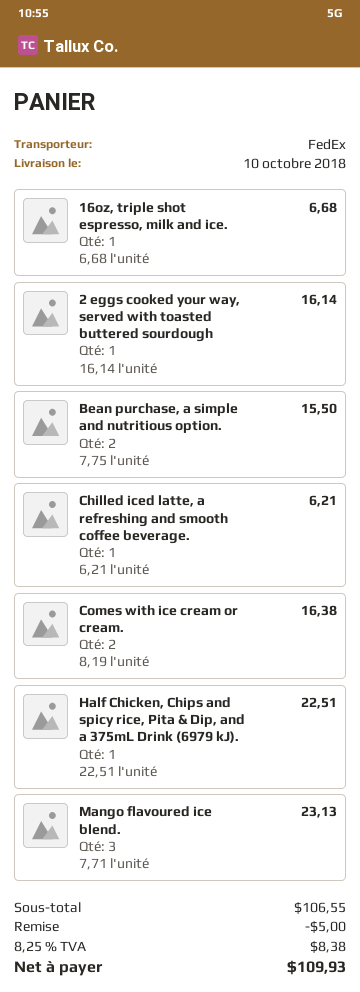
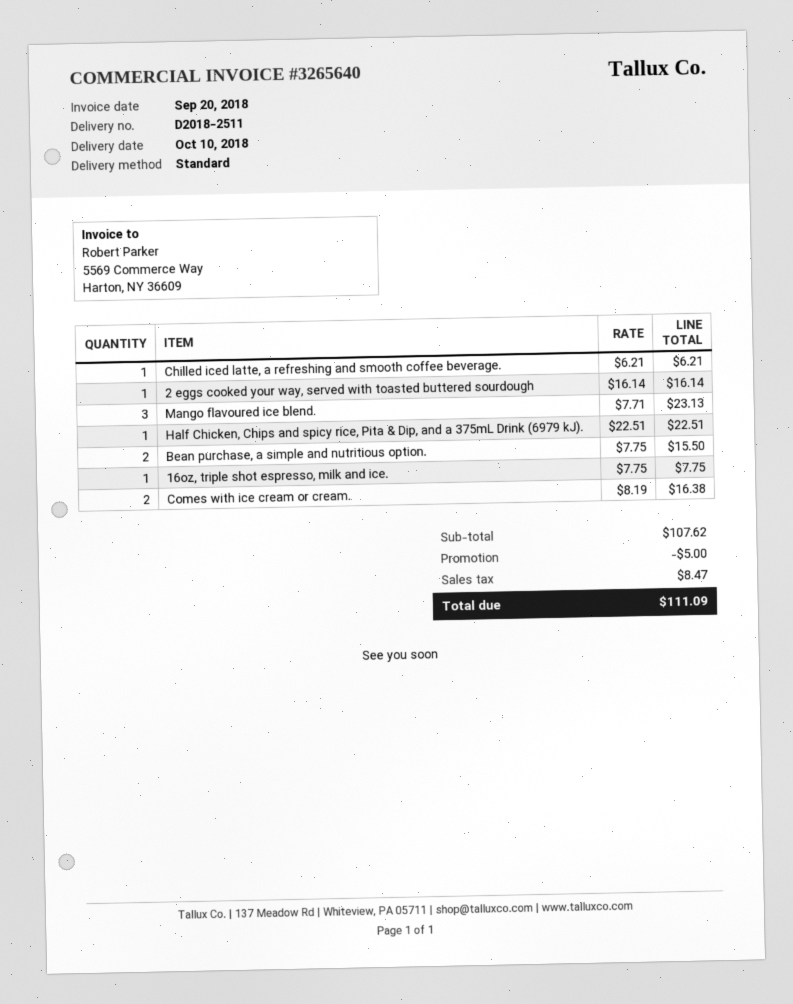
shipping method: FedEx -> standard
16oz, triple shot espresso, milk and ice.: 1 x 6.68 = 6.68 -> 1 x 7.75 = 7.75
subtotal: 106.55 -> 107.62
tax: 8.38 -> 8.47
total: 109.93 -> 111.09

